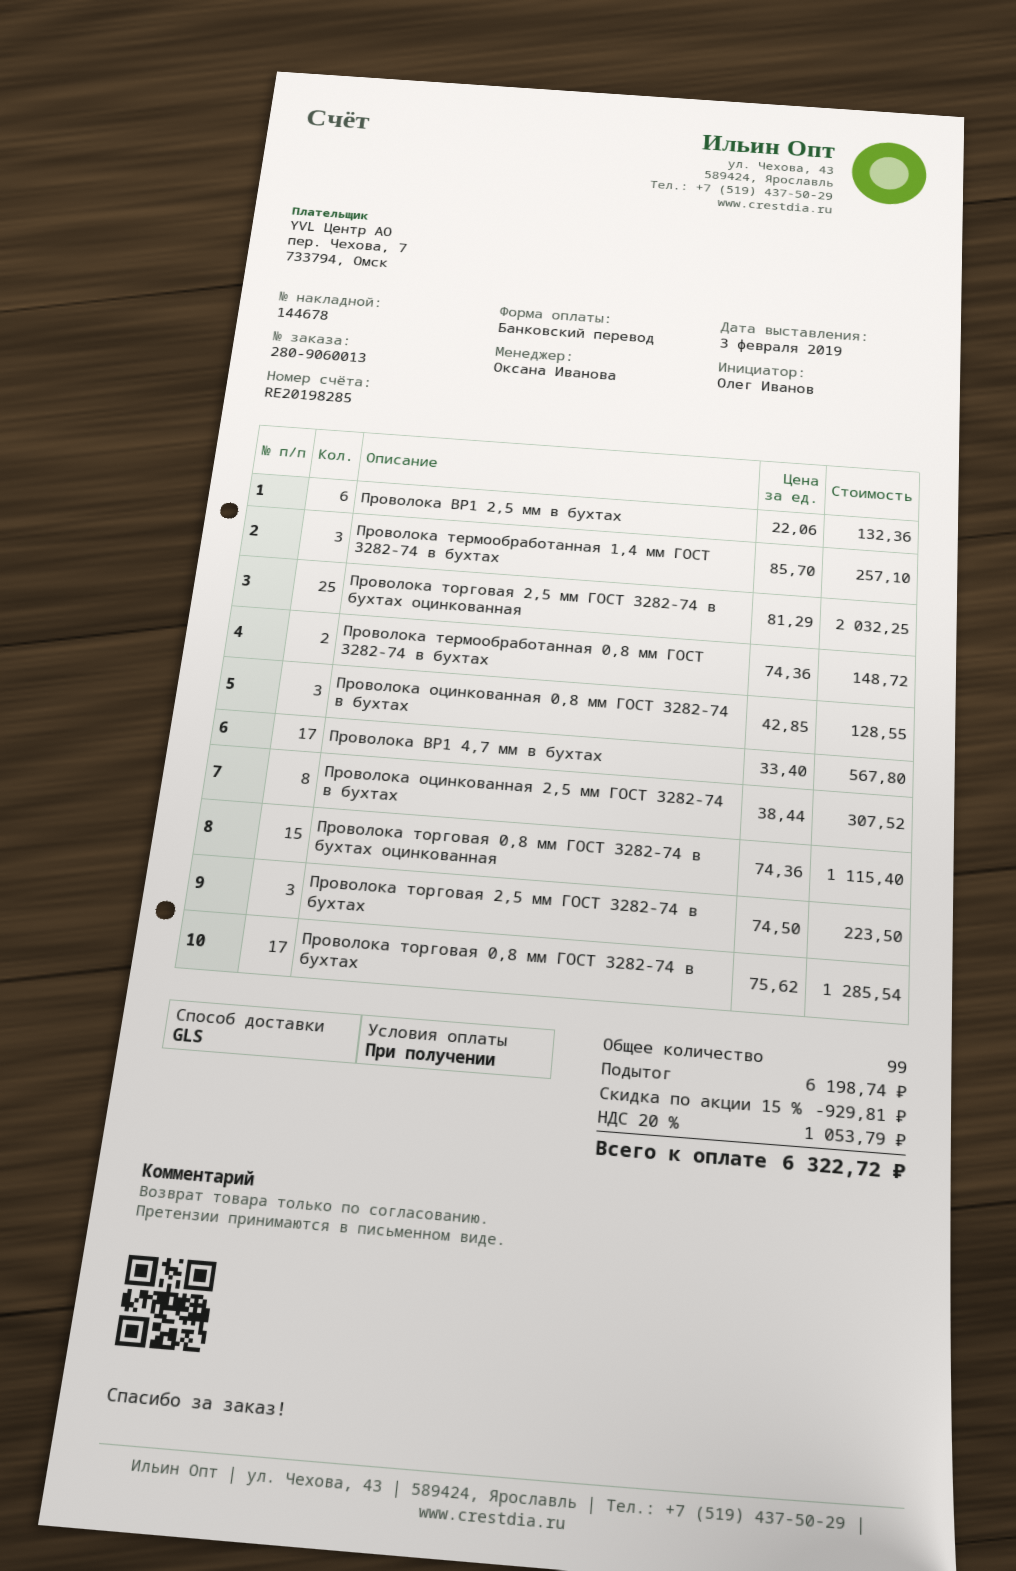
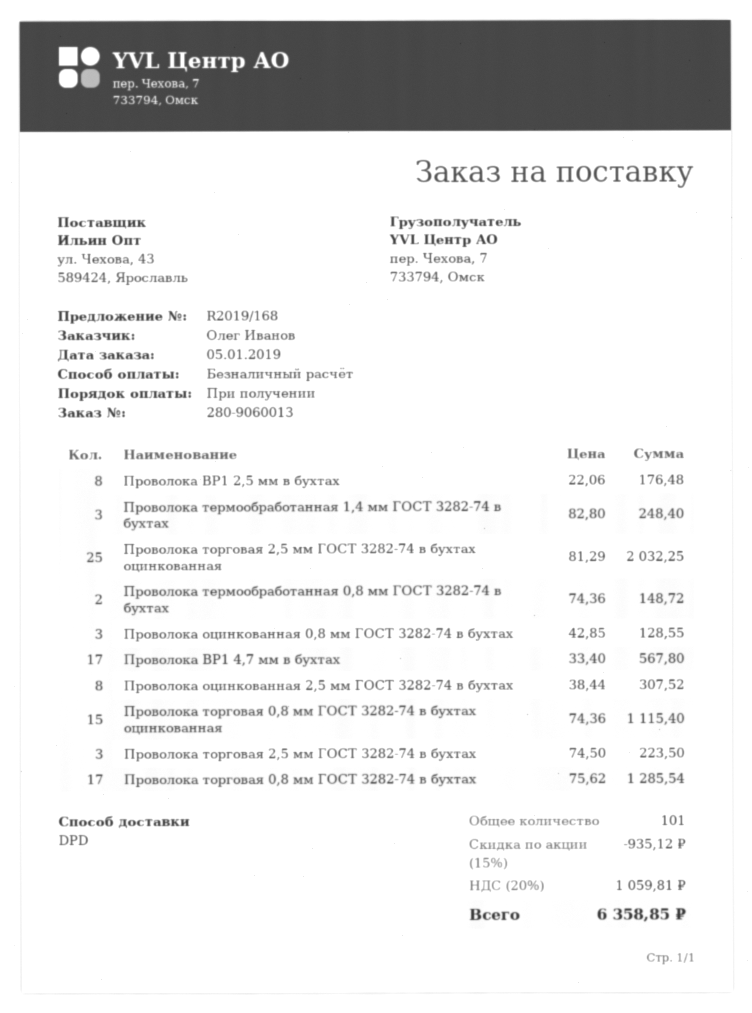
shipping method: GLS -> DPD
Проволока ВР1 2,5 мм в бухтах: 6 x 22.06 = 132.36 -> 8 x 22.06 = 176.48
Проволока термообработанная 1,4 мм ГОСТ 3282-74 в бухтах: 3 x 85.70 = 257.10 -> 3 x 82.80 = 248.40
total quantity: 99 -> 101
discount: 15% = 929.81 -> 15% = 935.12
tax: 20% = 1053.79 -> 20% = 1059.81
total: 6322.72 -> 6358.85

